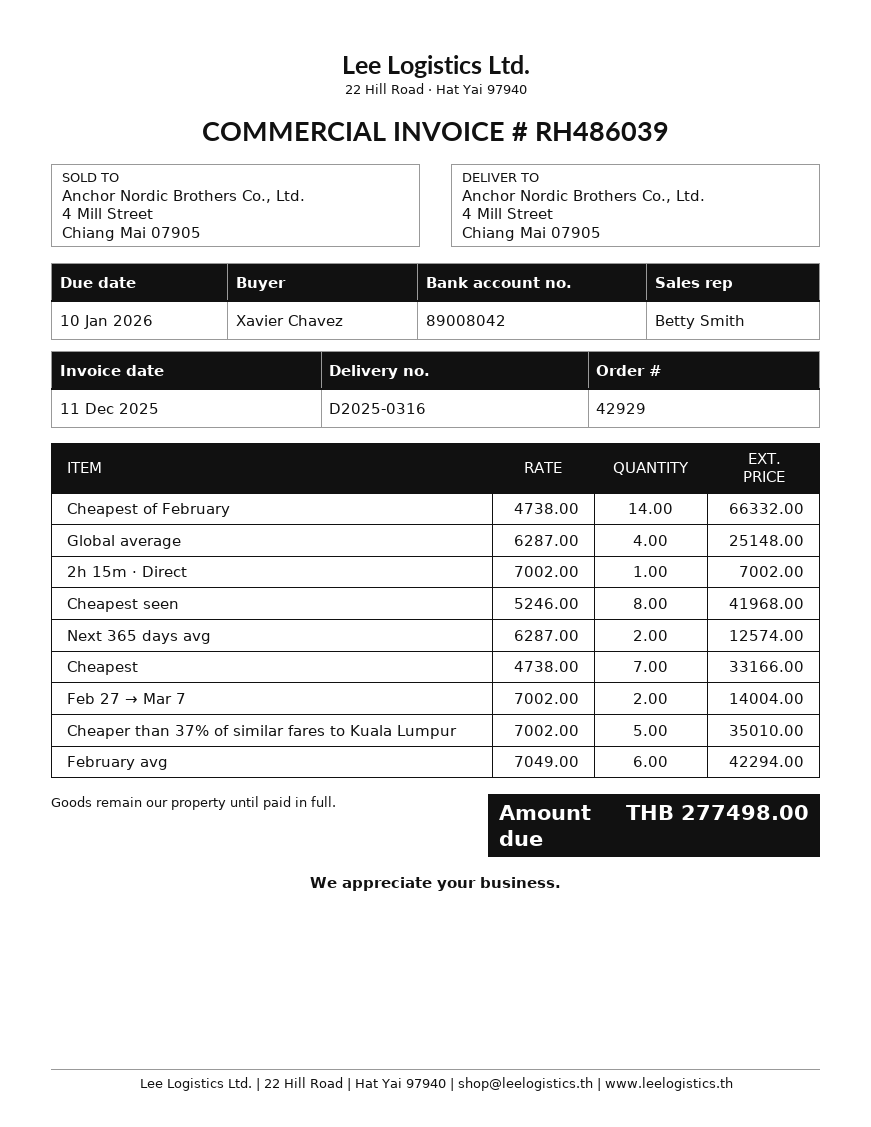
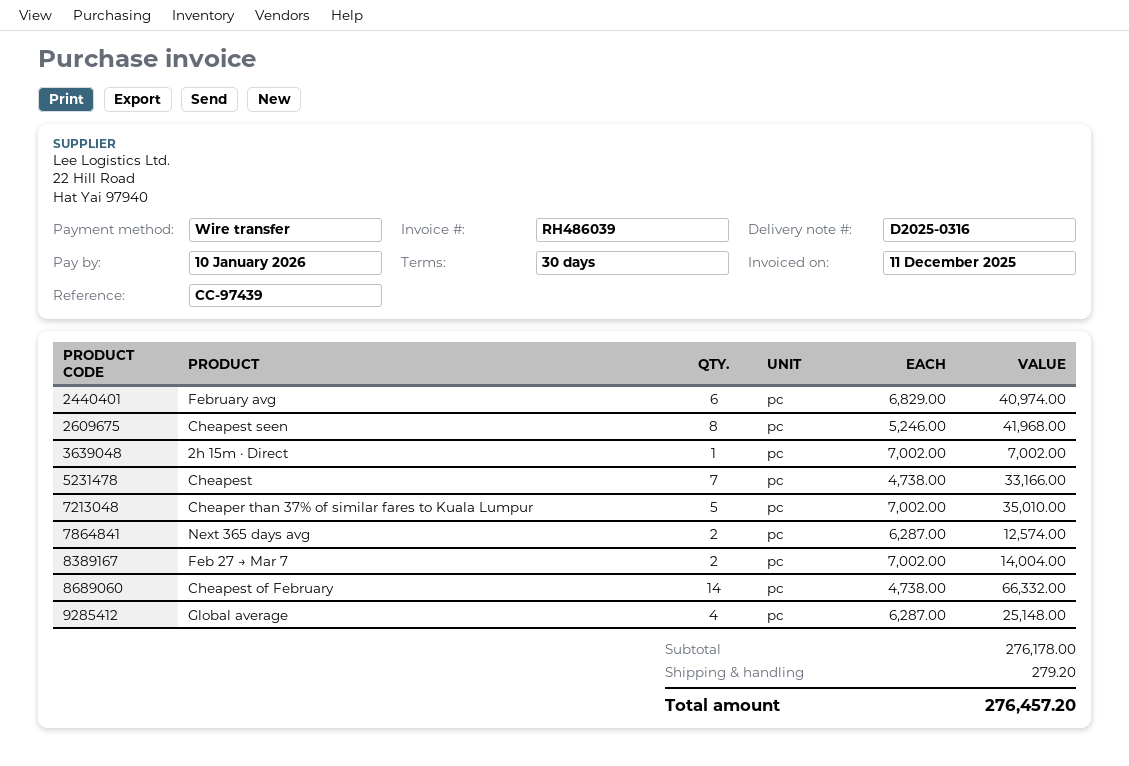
February avg: 6 x 7049.00 = 42294.00 -> 6 x 6829.00 = 40974.00
shipping: none -> 279.20
total: 277498.00 -> 276457.20

